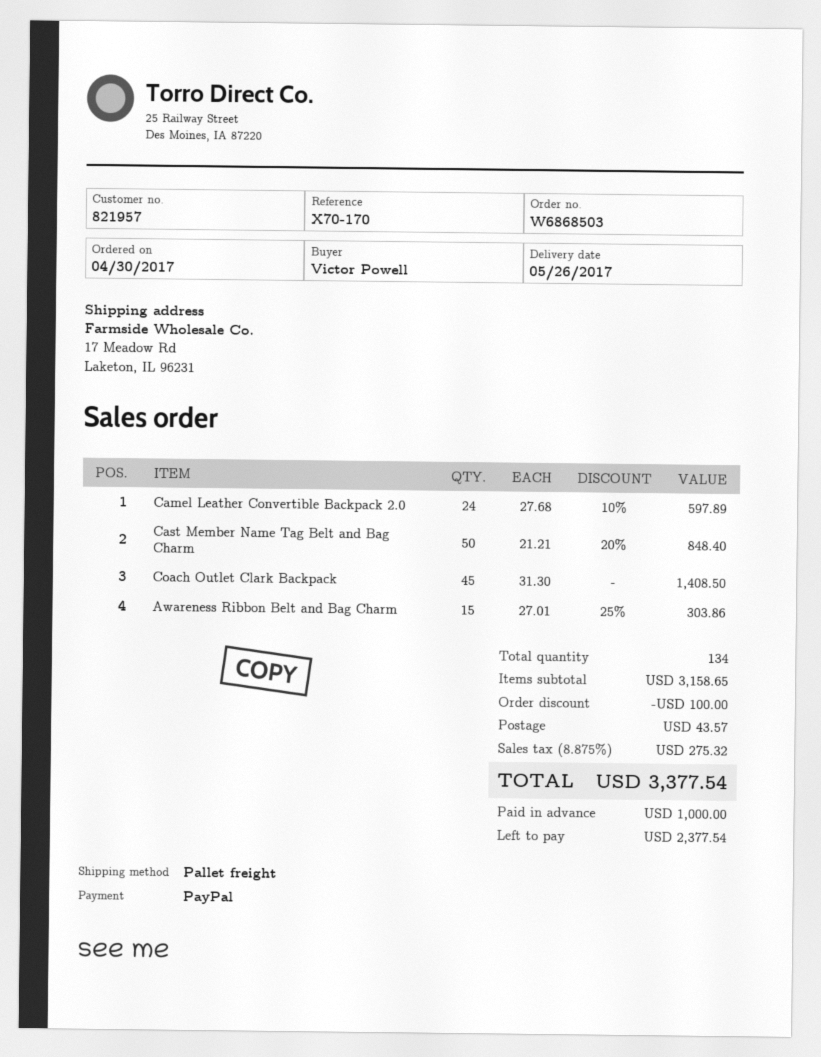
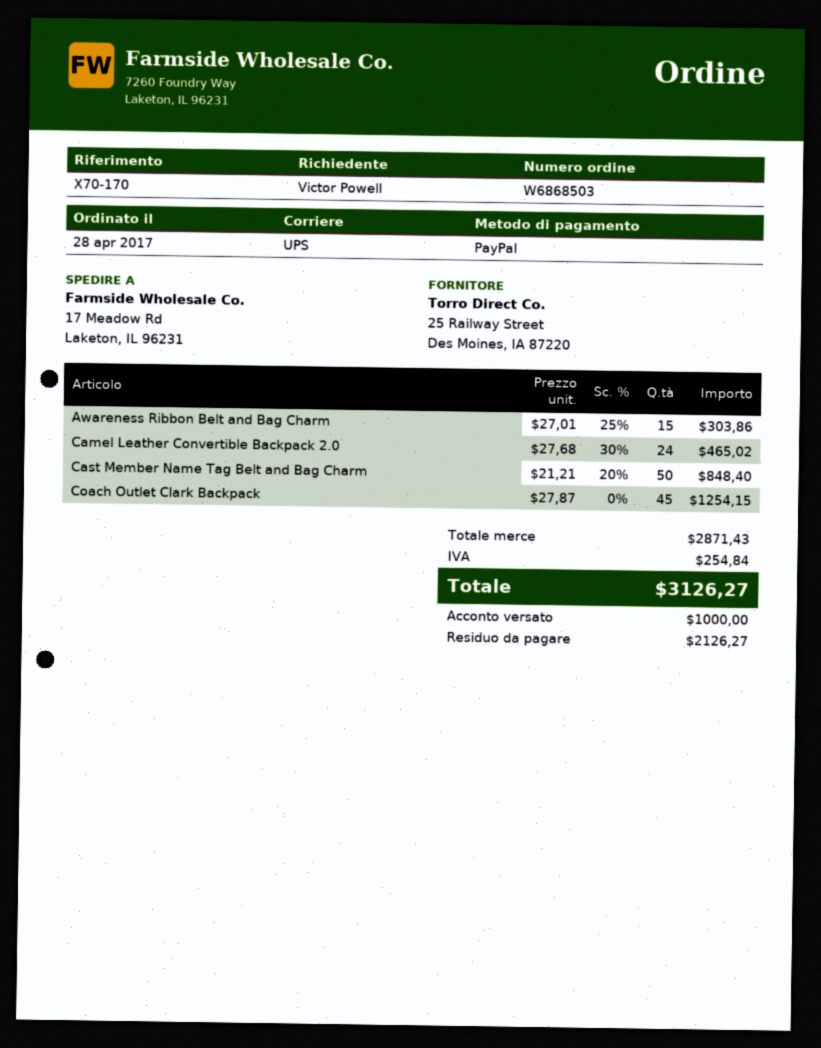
order date: 2017-04-30 -> 2017-04-28
shipping method: pallet freight -> UPS
Camel Leather Convertible Backpack 2.0: 24 x 27.68 - 10% = 597.89 -> 24 x 27.68 - 30% = 465.02
Coach Outlet Clark Backpack: 45 x 31.30 = 1408.50 -> 45 x 27.87 = 1254.15
subtotal: 3158.65 -> 2871.43
discount: 100.00 -> none
shipping: 43.57 -> none
tax: 275.32 -> 254.84
total: 3377.54 -> 3126.27
balance: 2377.54 -> 2126.27

